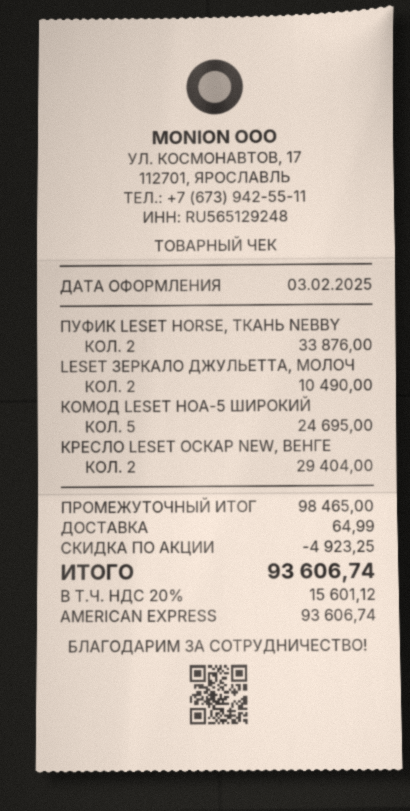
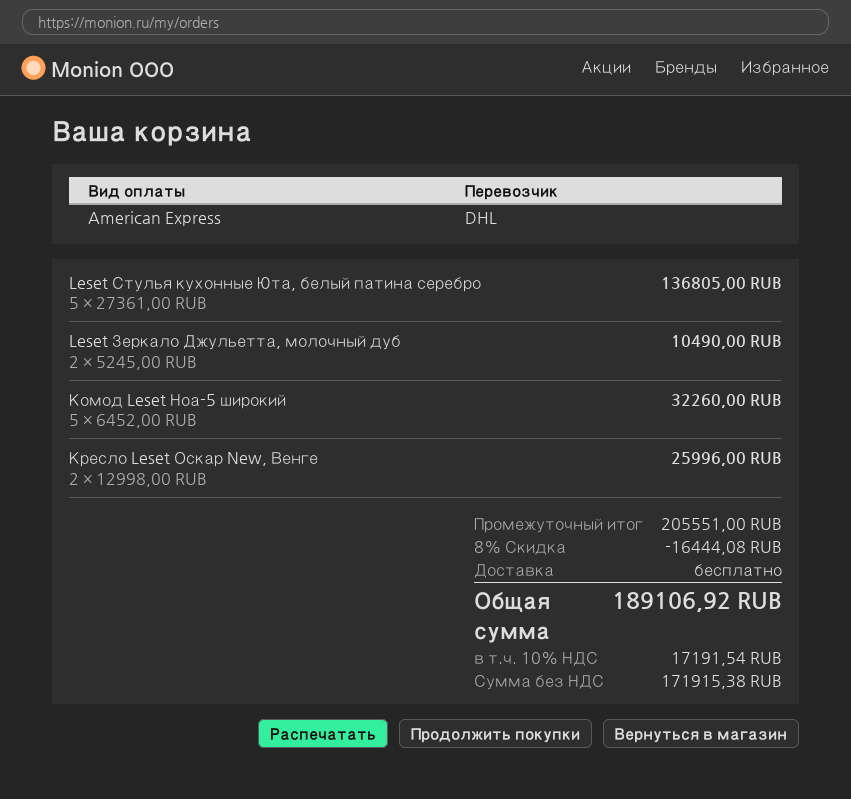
ПУФИК LESET HORSE, ТКАНЬ NEBBY: 2 for 33876.00 -> none
КОМОД LESET НОА-5 ШИРОКИЙ: 5 for 24695.00 -> 5 for 32260.00
КРЕСЛО LESET ОСКАР NEW, ВЕНГЕ: 2 for 29404.00 -> 2 for 25996.00
Leset Стулья кухонные Юта, белый патина серебро: none -> 5 for 136805.00
subtotal: 98465.00 -> 205551.00
discount: 4923.25 -> 16444.08
shipping: 64.99 -> 0.00
tax: 20% = 15601.12 -> 10% = 17191.54
total: 93606.74 -> 189106.92

